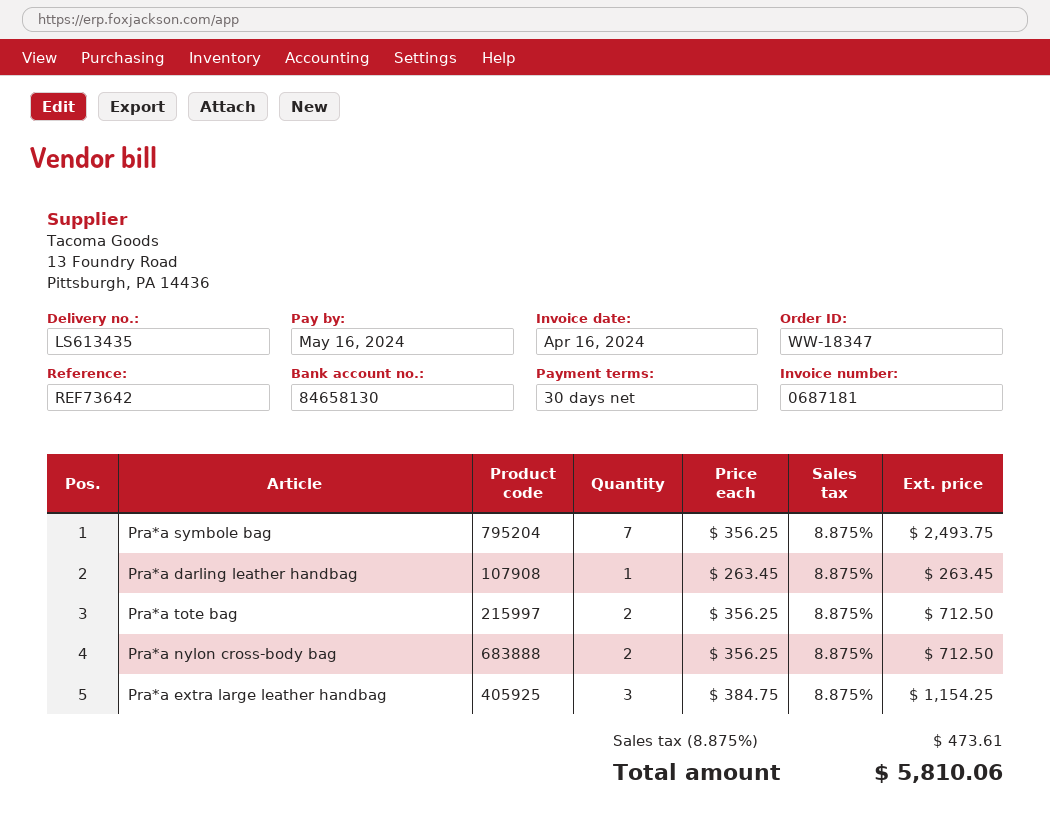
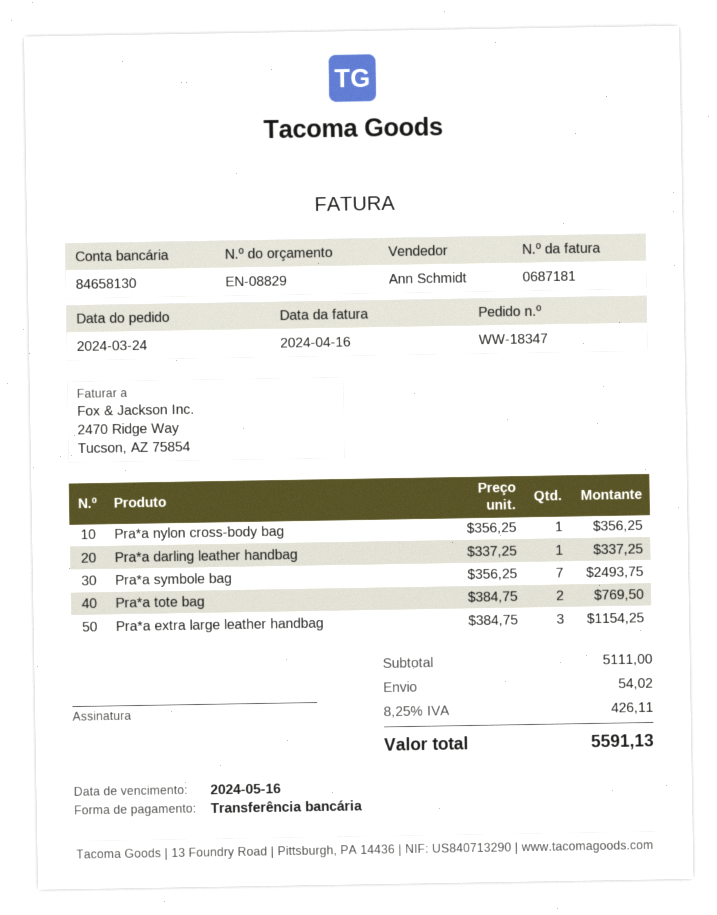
Pra*a darling leather handbag: 1 x 263.45 = 263.45 -> 1 x 337.25 = 337.25
Pra*a tote bag: 2 x 356.25 = 712.50 -> 2 x 384.75 = 769.50
Pra*a nylon cross-body bag: 2 x 356.25 = 712.50 -> 1 x 356.25 = 356.25
shipping: none -> 54.02
tax: 8.875% = 473.61 -> 8.25% = 426.11
total: 5810.06 -> 5591.13

